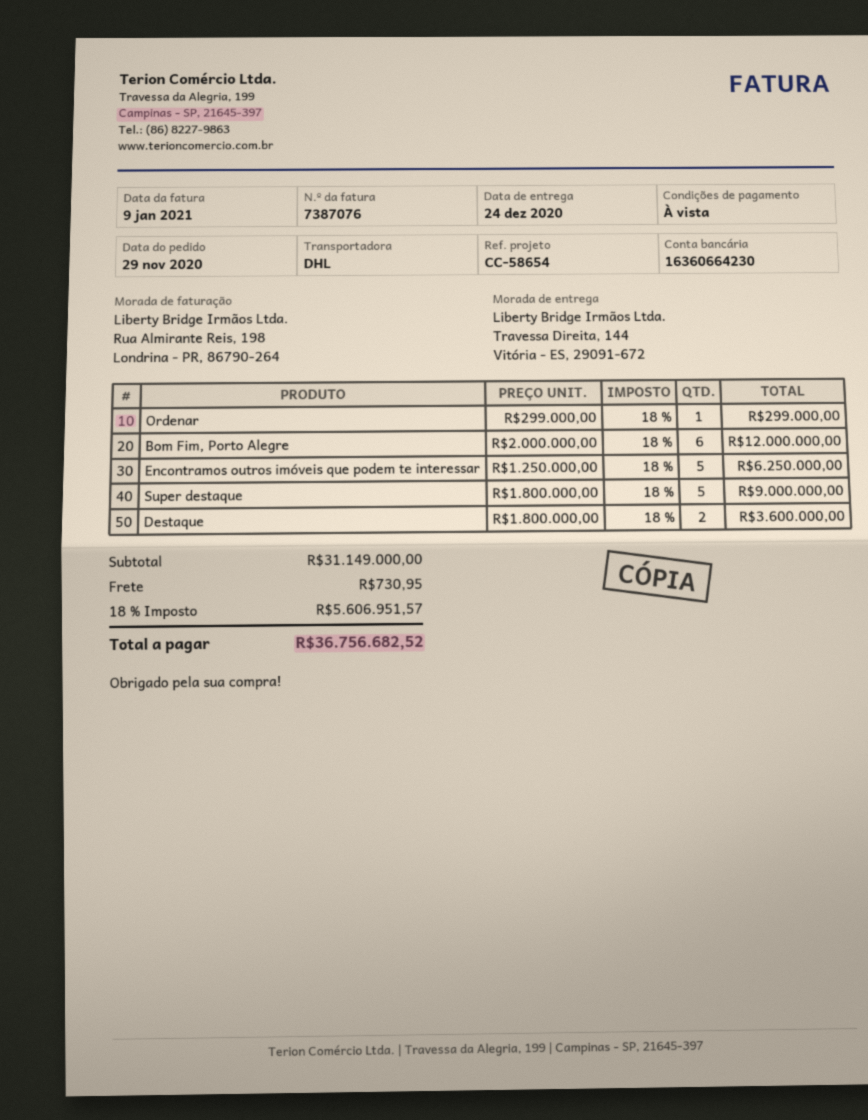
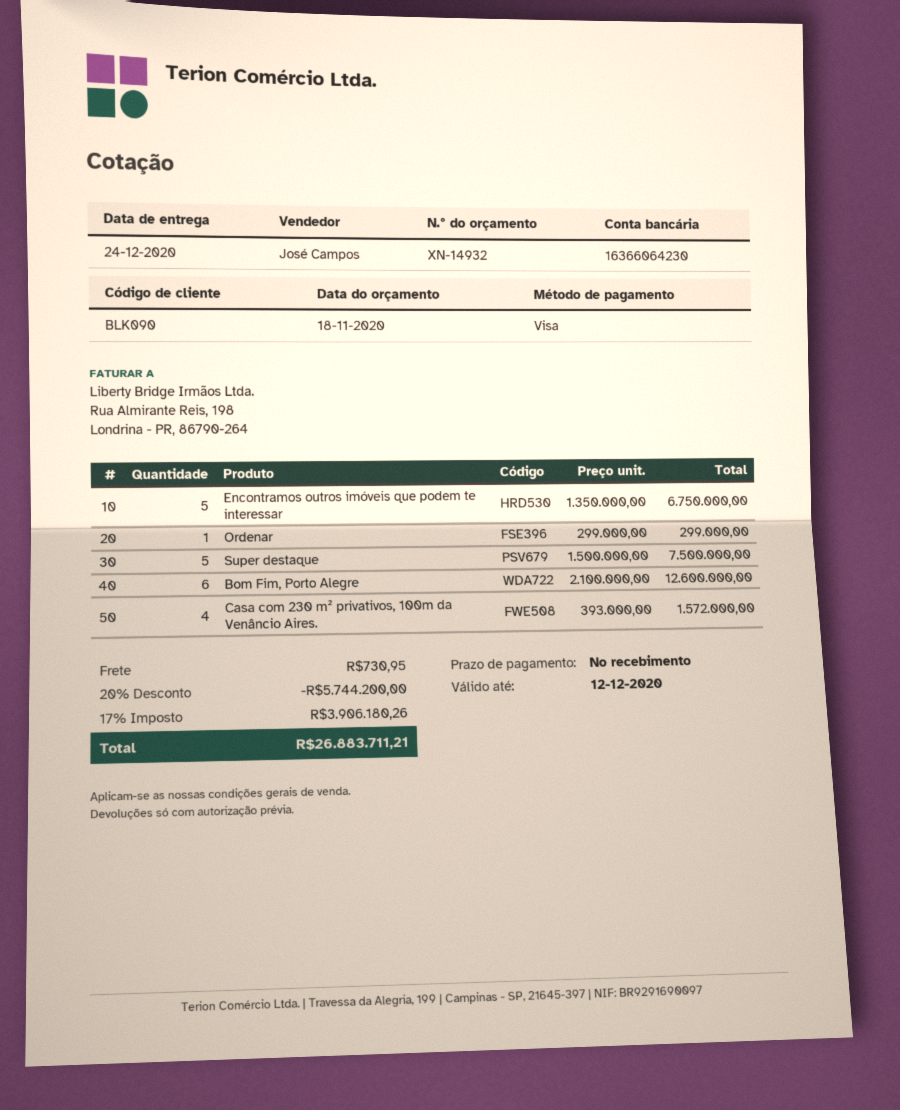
bank account: 16360664230 -> 16366064230
Bom Fim, Porto Alegre: 6 x 2000000.00 = 12000000.00 -> 6 x 2100000.00 = 12600000.00
Encontramos outros imóveis que podem te interessar: 5 x 1250000.00 = 6250000.00 -> 5 x 1350000.00 = 6750000.00
Super destaque: 5 x 1800000.00 = 9000000.00 -> 5 x 1500000.00 = 7500000.00
Destaque: 2 x 1800000.00 = 3600000.00 -> none
Casa com 230 m² privativos, 100m da Venâncio Aires.: none -> 4 x 393000.00 = 1572000.00
discount: none -> 20% = 5744200.00
tax: 18% = 5606951.57 -> 17% = 3906180.26
total: 36756682.52 -> 26883711.21

